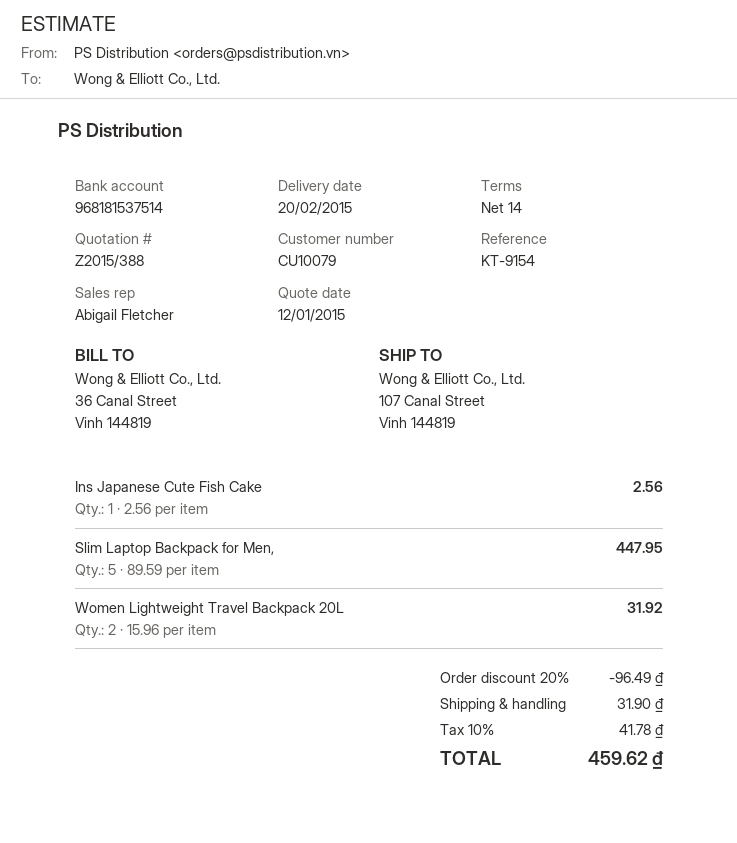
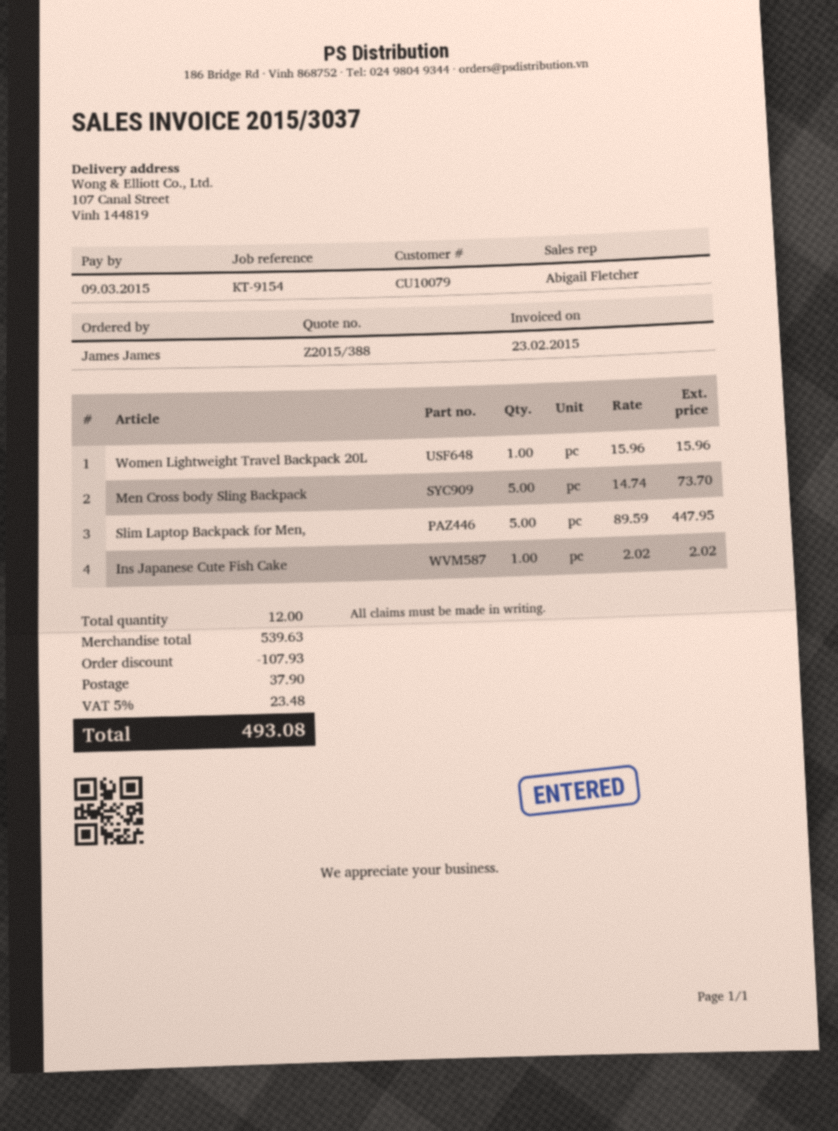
Ins Japanese Cute Fish Cake: 1 x 2.56 = 2.56 -> 1 x 2.02 = 2.02
Women Lightweight Travel Backpack 20L: 2 x 15.96 = 31.92 -> 1 x 15.96 = 15.96
Men Cross body Sling Backpack: none -> 5 x 14.74 = 73.70
discount: 96.49 -> 107.93
shipping: 31.90 -> 37.90
tax: 10% = 41.78 -> 5% = 23.48
total: 459.62 -> 493.08

